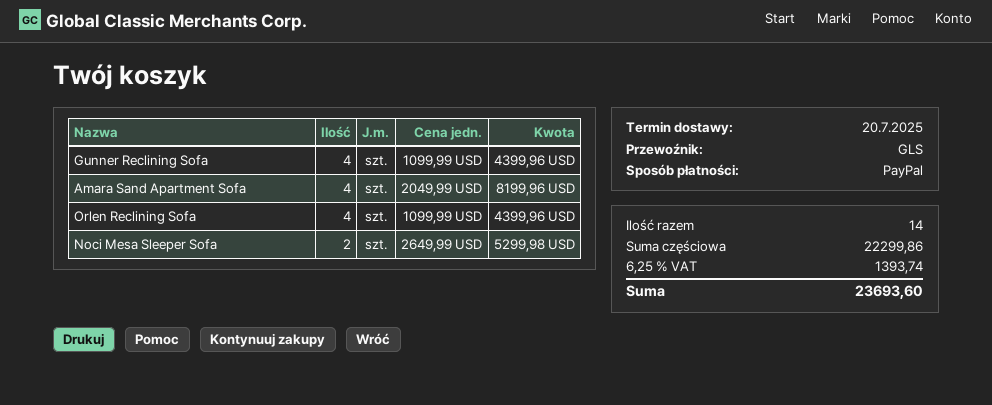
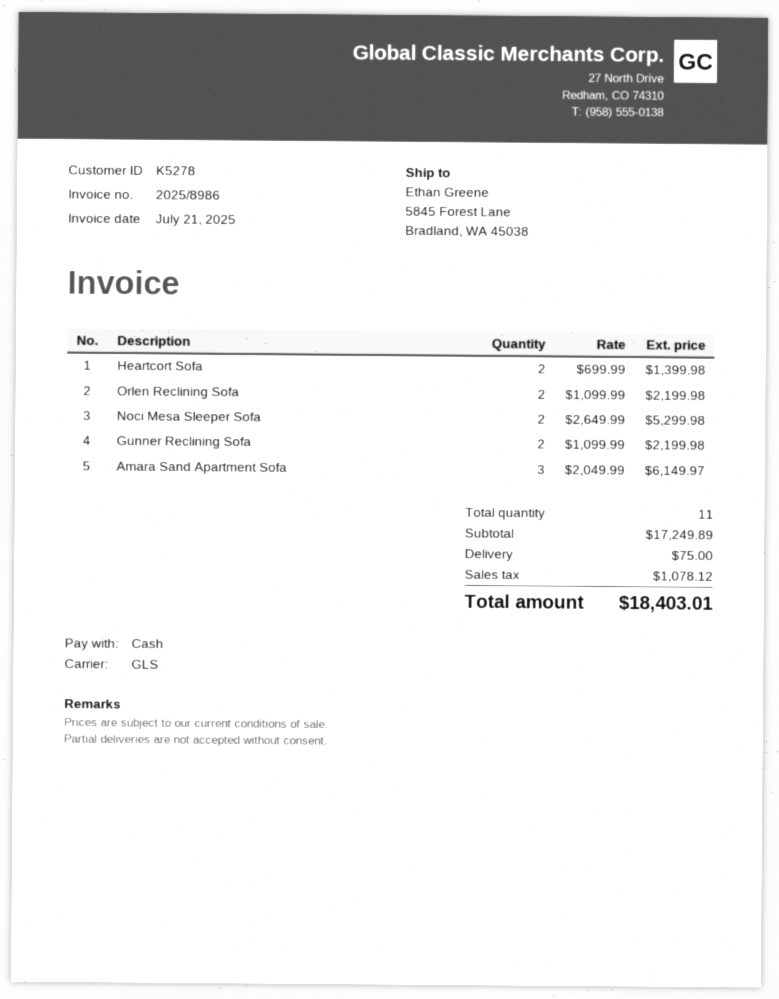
payment method: PayPal -> cash
Gunner Reclining Sofa: 4 x 1099.99 = 4399.96 -> 2 x 1099.99 = 2199.98
Amara Sand Apartment Sofa: 4 x 2049.99 = 8199.96 -> 3 x 2049.99 = 6149.97
Orlen Reclining Sofa: 4 x 1099.99 = 4399.96 -> 2 x 1099.99 = 2199.98
Heartcort Sofa: none -> 2 x 699.99 = 1399.98
total quantity: 14 -> 11
subtotal: 22299.86 -> 17249.89
shipping: none -> 75.00
tax: 1393.74 -> 1078.12
total: 23693.60 -> 18403.01

